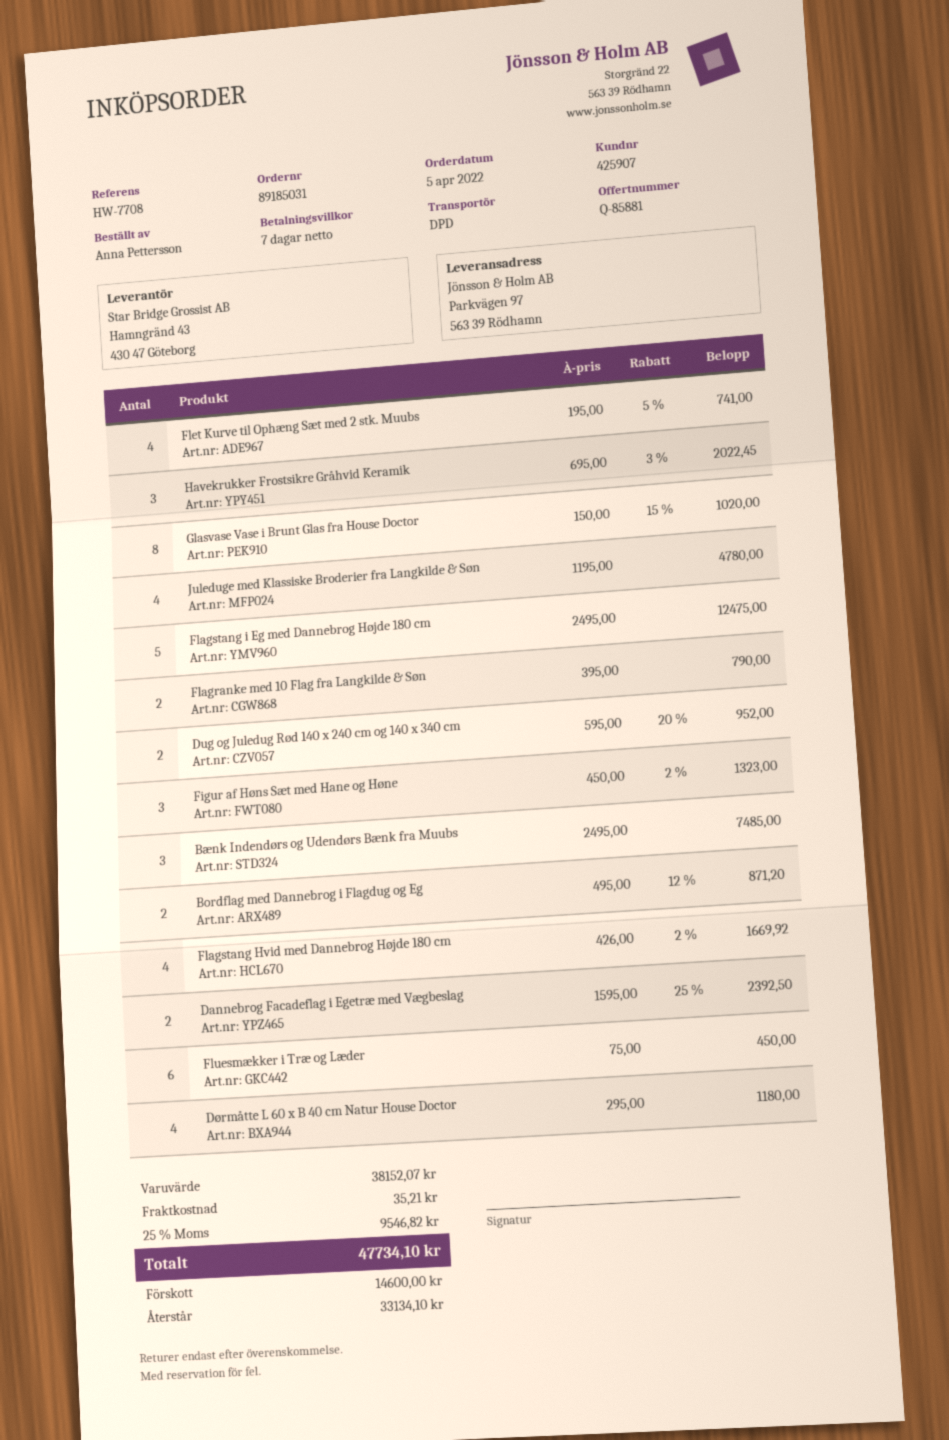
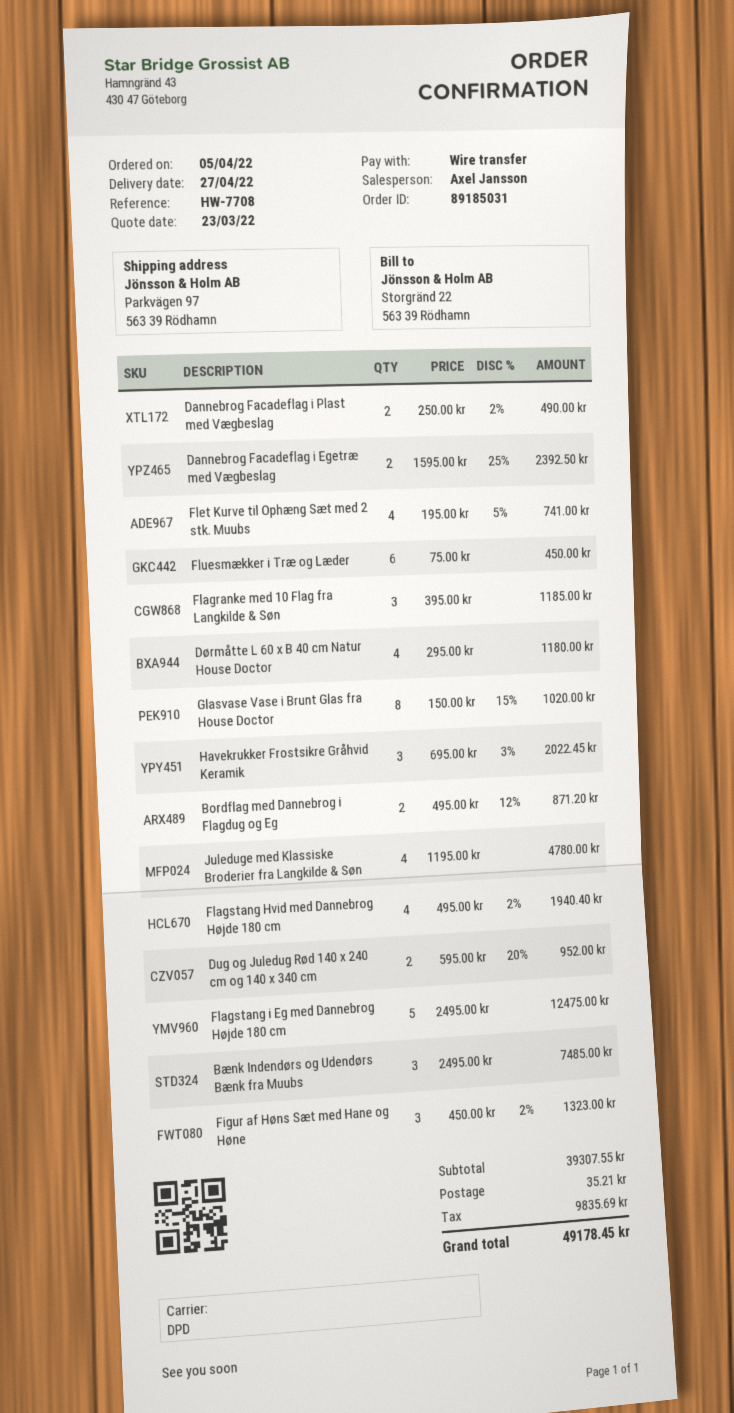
Flagranke med 10 Flag fra Langkilde & Søn: 2 x 395.00 = 790.00 -> 3 x 395.00 = 1185.00
Flagstang Hvid med Dannebrog Højde 180 cm: 4 x 426.00 - 2% = 1669.92 -> 4 x 495.00 - 2% = 1940.40
Dannebrog Facadeflag i Plast med Vægbeslag: none -> 2 x 250.00 - 2% = 490.00
subtotal: 38152.07 -> 39307.55
tax: 9546.82 -> 9835.69
total: 47734.10 -> 49178.45

